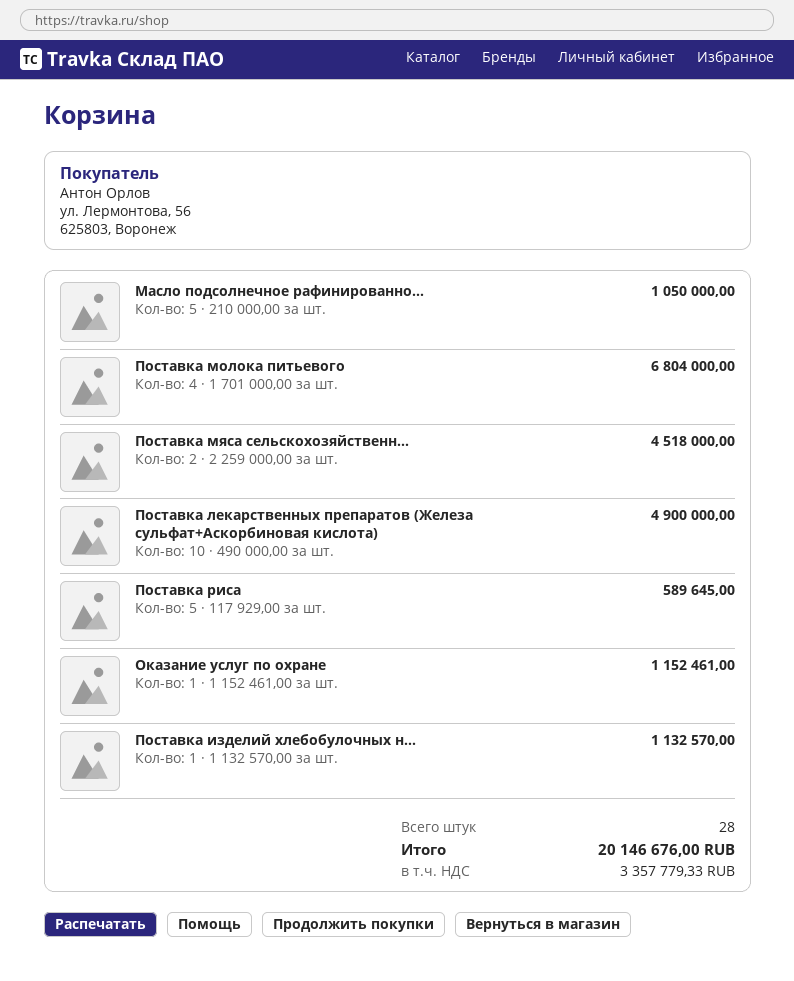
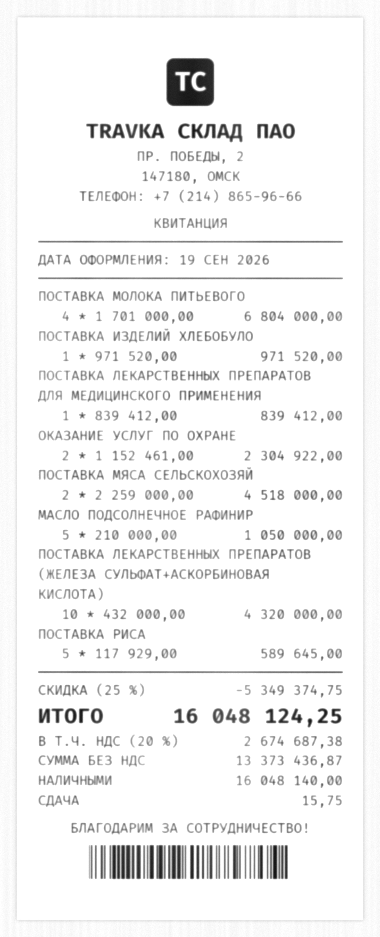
Поставка лекарственных препаратов (Железа сульфат+Аскорбиновая кислота): 10 x 490000.00 = 4900000.00 -> 10 x 432000.00 = 4320000.00
Оказание услуг по охране: 1 x 1152461.00 = 1152461.00 -> 2 x 1152461.00 = 2304922.00
Поставка изделий хлебобулочных н...: 1 x 1132570.00 = 1132570.00 -> 1 x 971520.00 = 971520.00
ПОСТАВКА ЛЕКАРСТВЕННЫХ ПРЕПАРАТОВ ДЛЯ МЕДИЦИНСКОГО ПРИМЕНЕНИЯ: none -> 1 x 839412.00 = 839412.00
discount: none -> 25% = 5349374.75
tax: 3357779.33 -> 2674687.38
total: 20146676.00 -> 16048124.25

